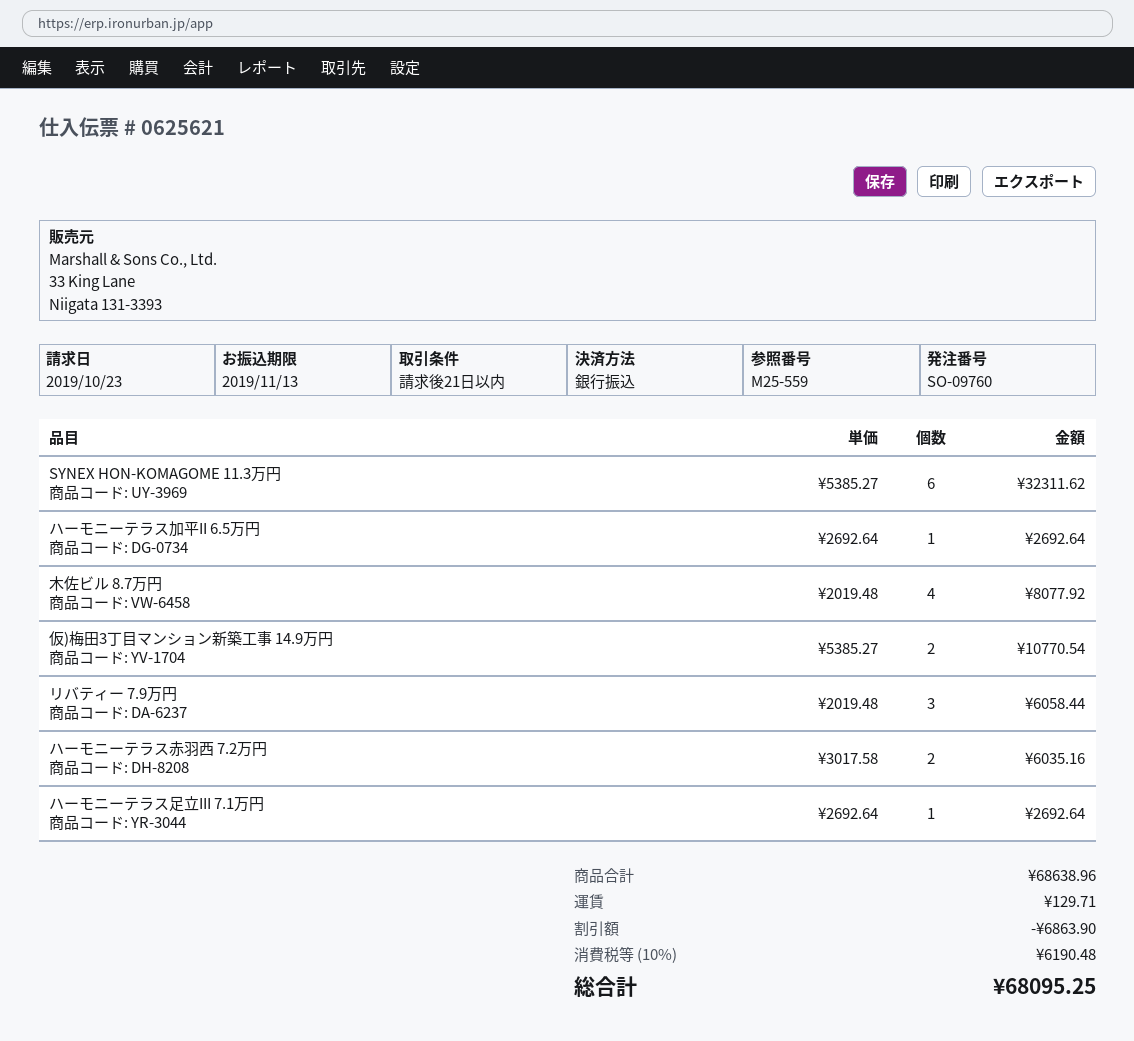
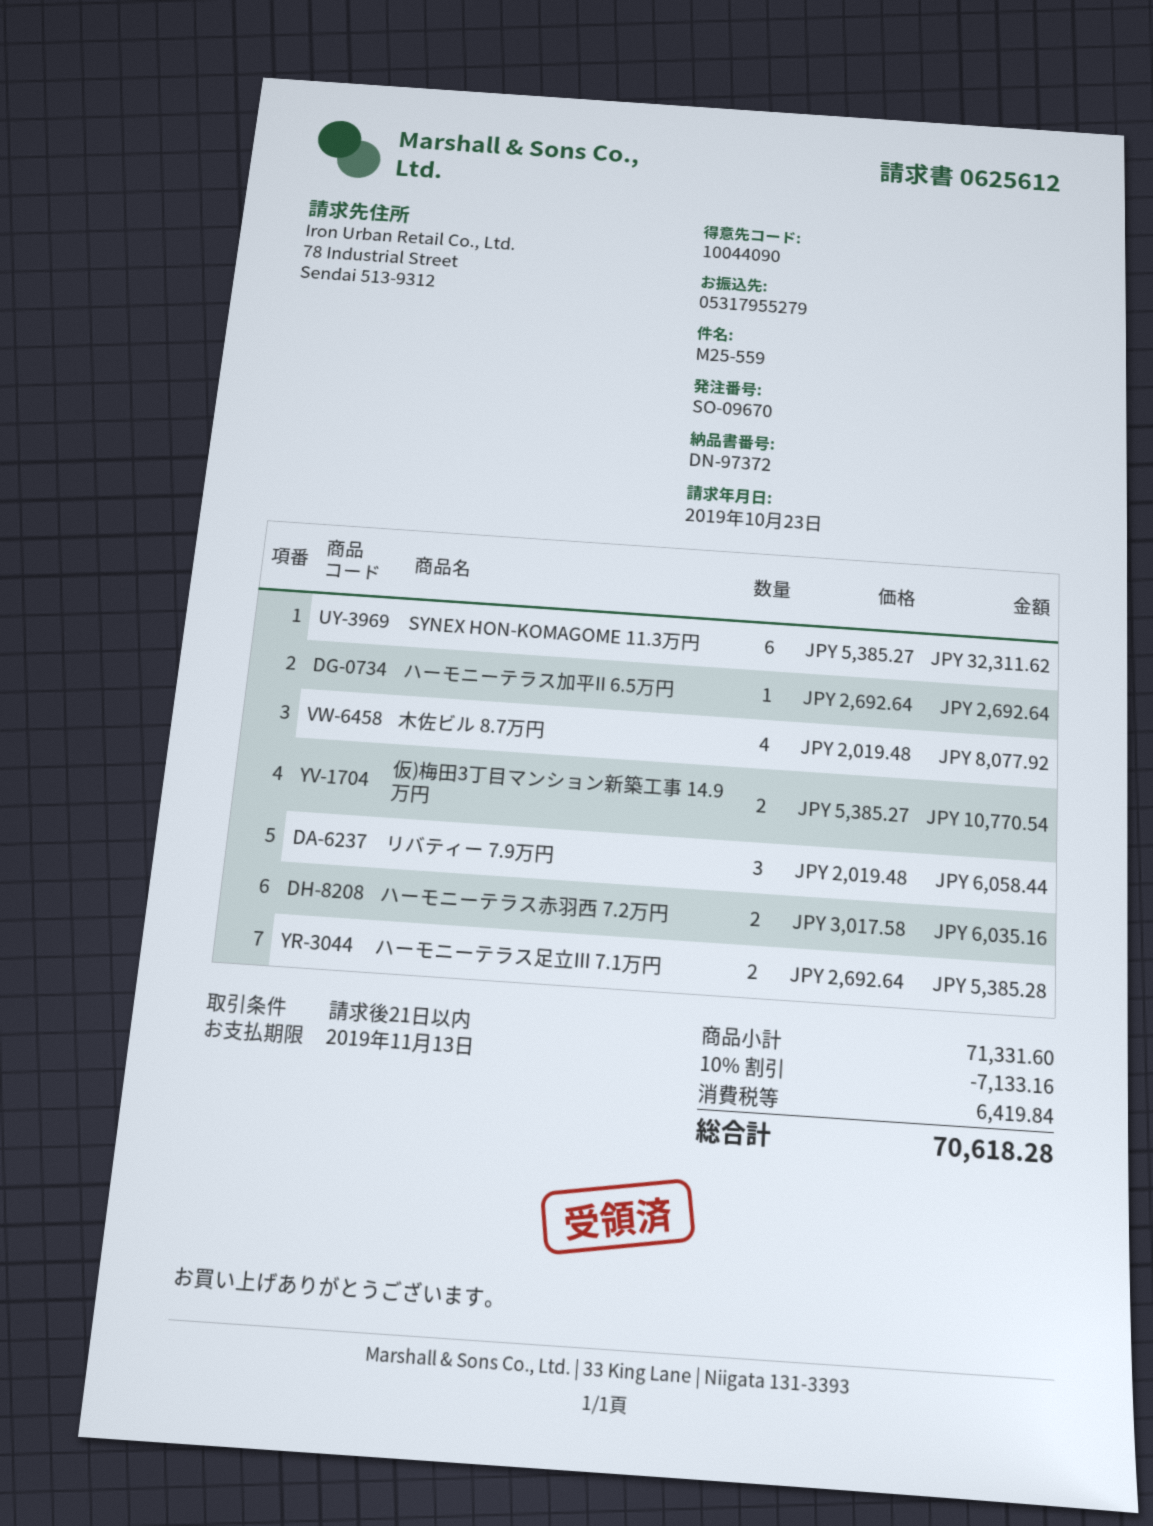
order number: SO-09760 -> SO-09670
invoice number: 0625621 -> 0625612
ハーモニーテラス足立III 7.1万円: 1 x 2692.64 = 2692.64 -> 2 x 2692.64 = 5385.28
subtotal: 68638.96 -> 71331.60
discount: 6863.90 -> 7133.16
shipping: 129.71 -> none
tax: 6190.48 -> 6419.84
total: 68095.25 -> 70618.28

